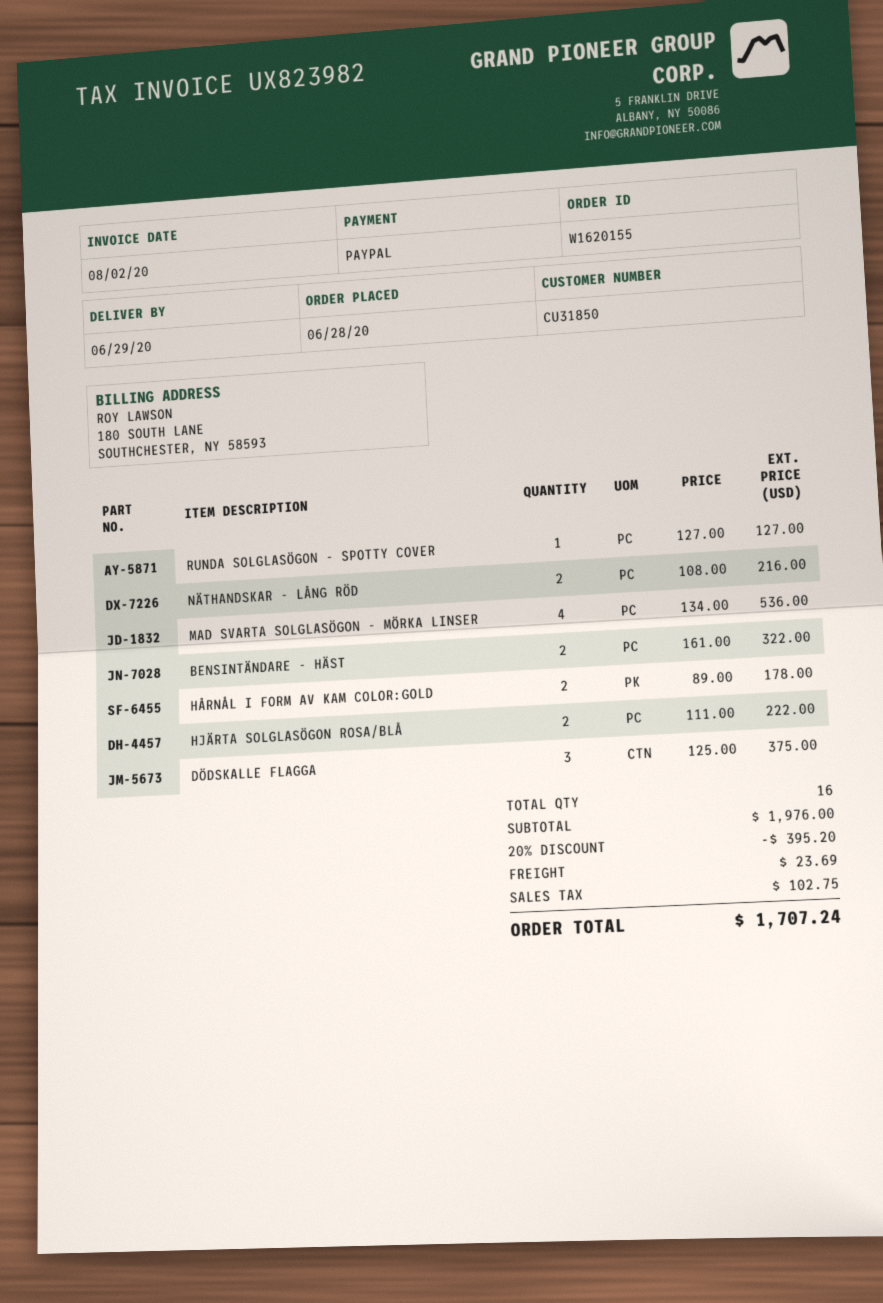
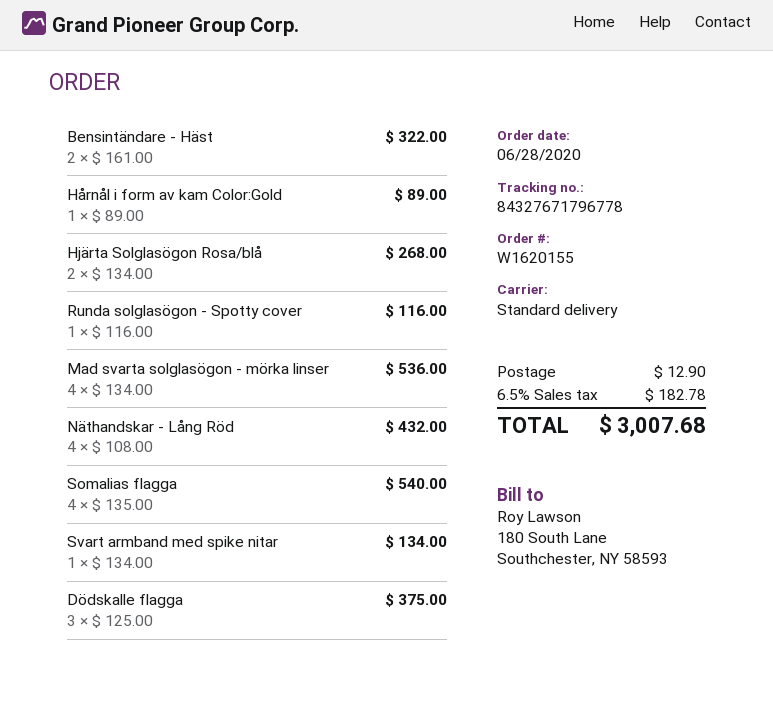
RUNDA SOLGLASÖGON - SPOTTY COVER: 1 x 127.00 = 127.00 -> 1 x 116.00 = 116.00
NÄTHANDSKAR - LÅNG RÖD: 2 x 108.00 = 216.00 -> 4 x 108.00 = 432.00
HÅRNÅL I FORM AV KAM COLOR:GOLD: 2 x 89.00 = 178.00 -> 1 x 89.00 = 89.00
HJÄRTA SOLGLASÖGON ROSA/BLÅ: 2 x 111.00 = 222.00 -> 2 x 134.00 = 268.00
Somalias flagga: none -> 4 x 135.00 = 540.00
Svart armband med spike nitar: none -> 1 x 134.00 = 134.00
discount: 20% = 395.20 -> none
shipping: 23.69 -> 12.90
tax: 102.75 -> 182.78
total: 1707.24 -> 3007.68

